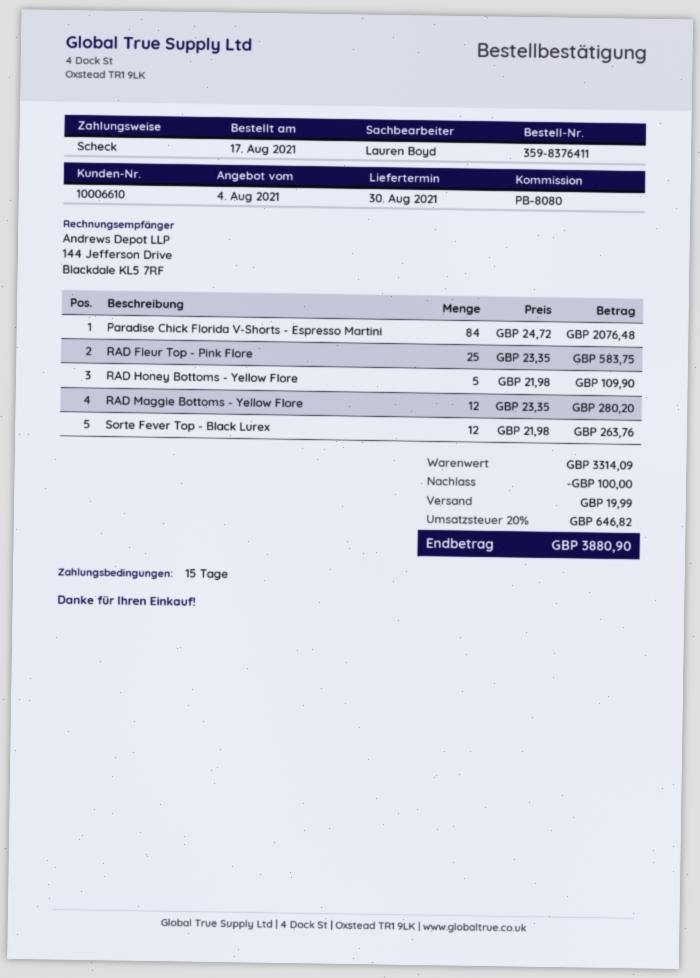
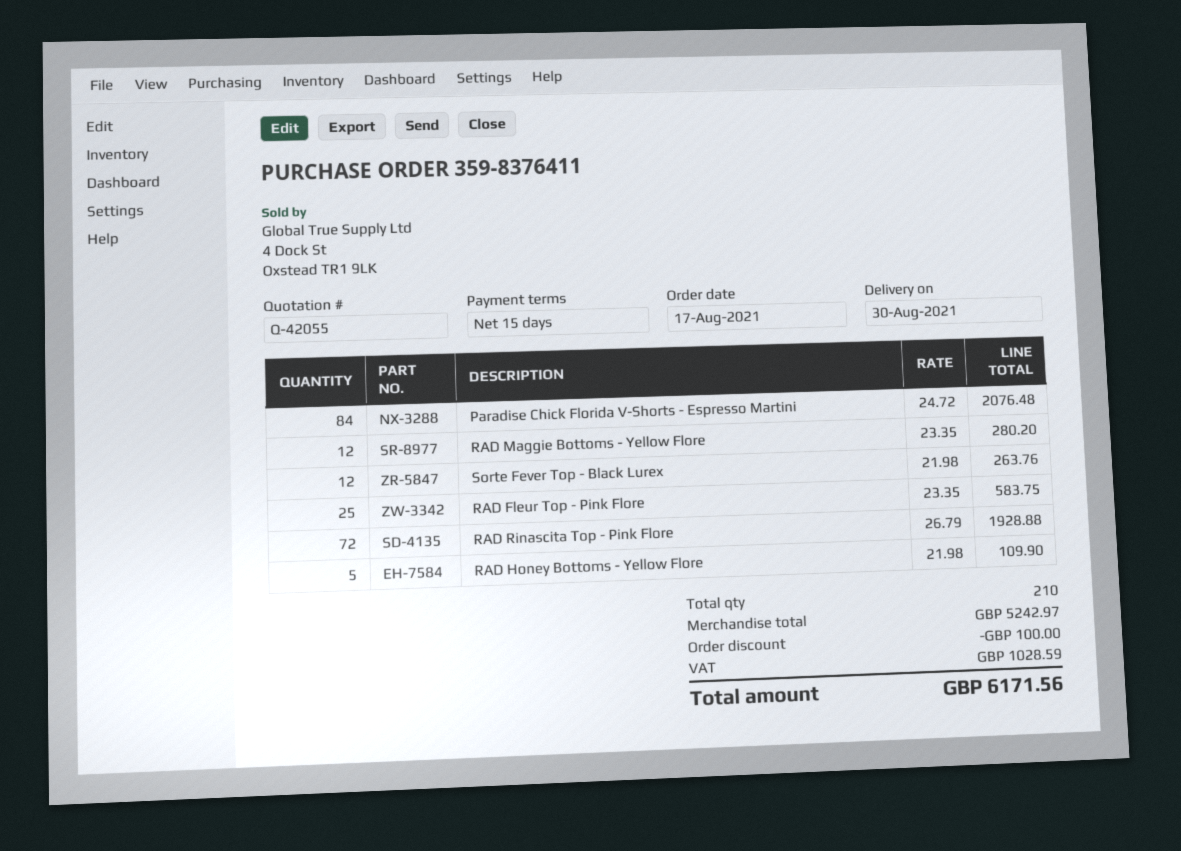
RAD Rinascita Top - Pink Flore: none -> 72 x 26.79 = 1928.88
subtotal: 3314.09 -> 5242.97
shipping: 19.99 -> none
tax: 646.82 -> 1028.59
total: 3880.90 -> 6171.56

